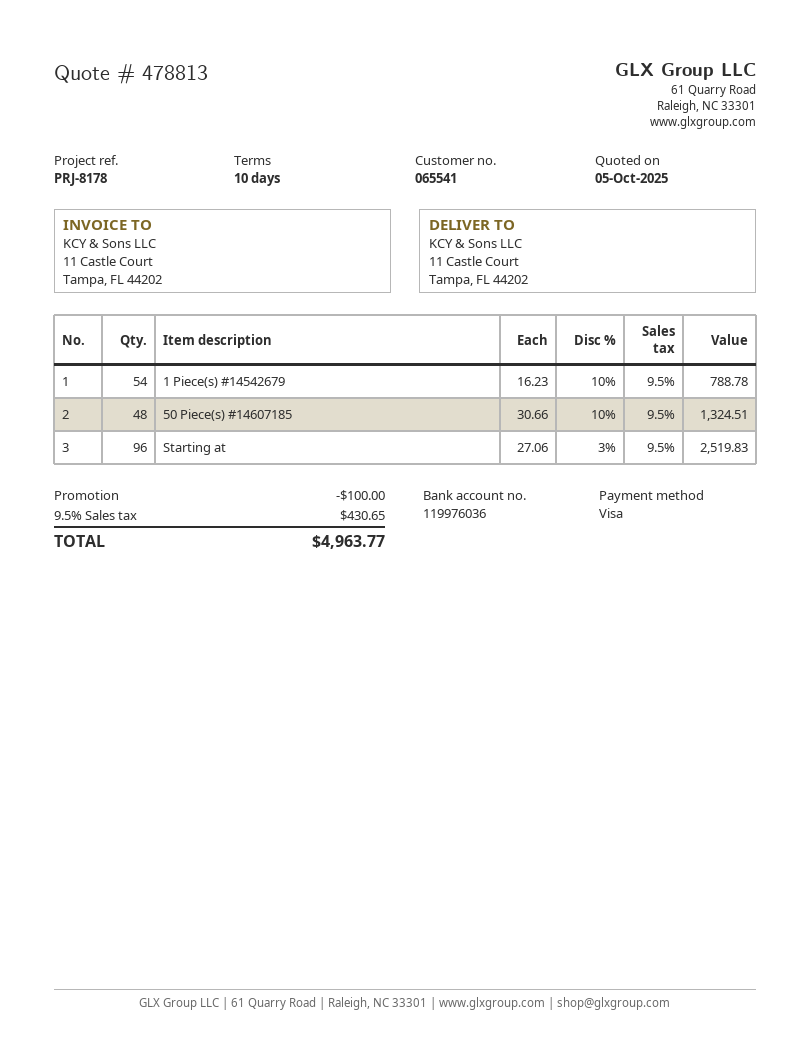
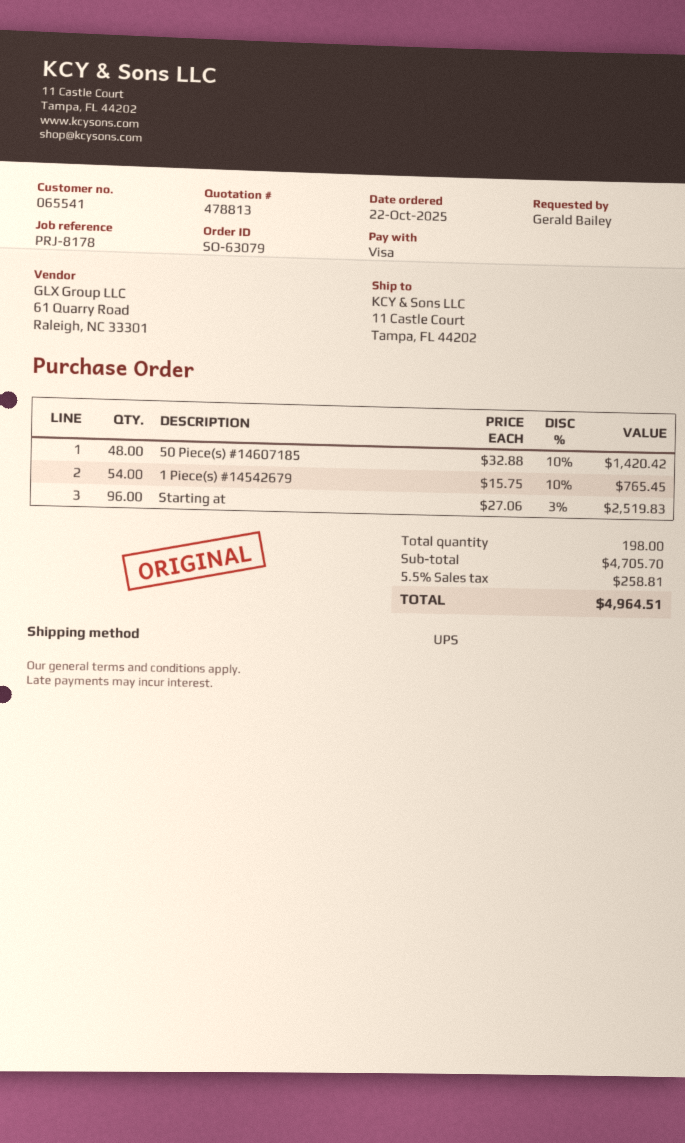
1 Piece(s) #14542679: 54 x 16.23 - 10% = 788.78 -> 54 x 15.75 - 10% = 765.45
50 Piece(s) #14607185: 48 x 30.66 - 10% = 1324.51 -> 48 x 32.88 - 10% = 1420.42
discount: 100.00 -> none
tax: 9.5% = 430.65 -> 5.5% = 258.81
total: 4963.77 -> 4964.51

